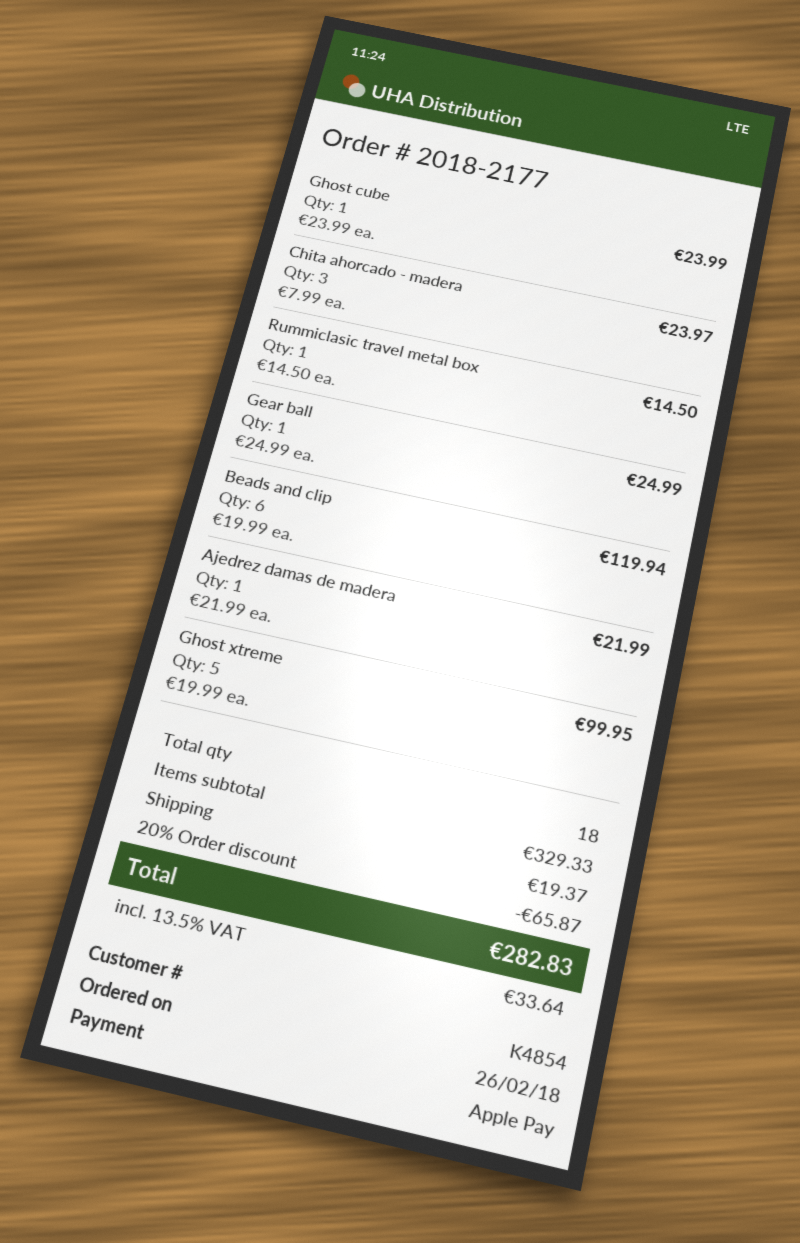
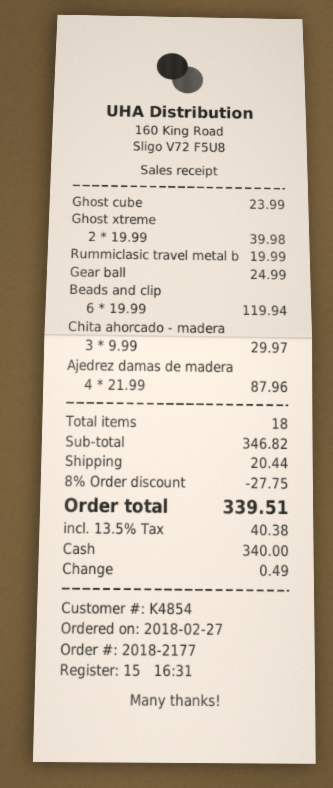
order date: 2018-02-26 -> 2018-02-27
payment method: Apple Pay -> cash
Chita ahorcado - madera: 3 x 7.99 = 23.97 -> 3 x 9.99 = 29.97
Rummiclasic travel metal box: 1 x 14.50 = 14.50 -> 1 x 19.99 = 19.99
Ajedrez damas de madera: 1 x 21.99 = 21.99 -> 4 x 21.99 = 87.96
Ghost xtreme: 5 x 19.99 = 99.95 -> 2 x 19.99 = 39.98
subtotal: 329.33 -> 346.82
discount: 20% = 65.87 -> 8% = 27.75
shipping: 19.37 -> 20.44
tax: 13.5% = 33.64 -> 13.5% = 40.38
total: 282.83 -> 339.51

